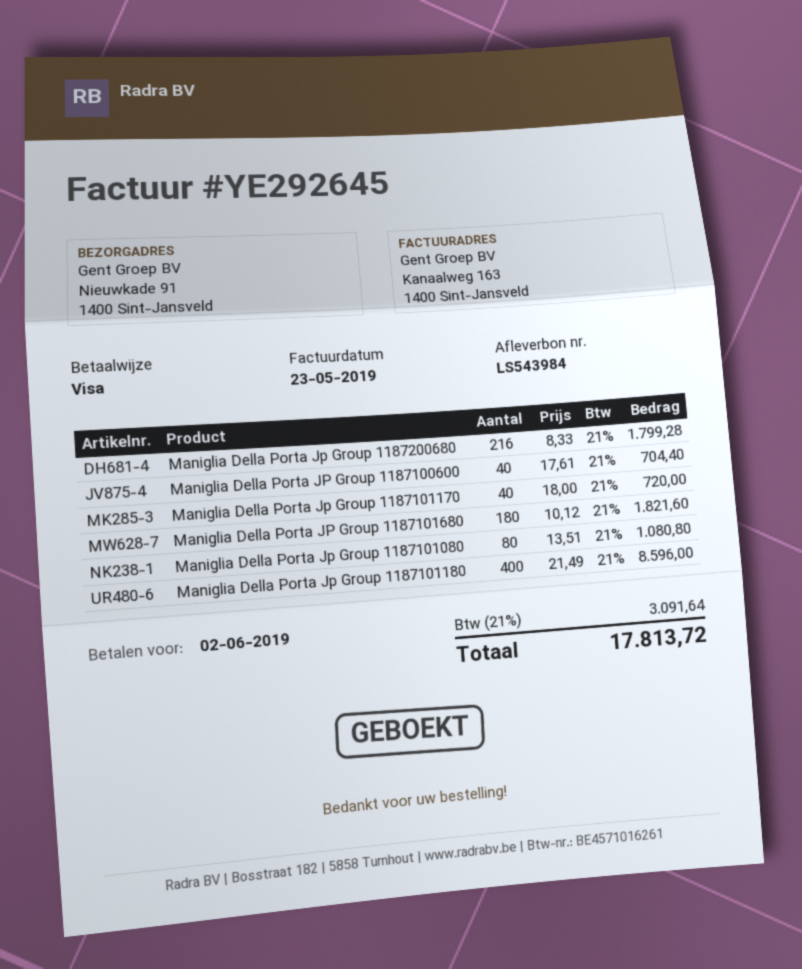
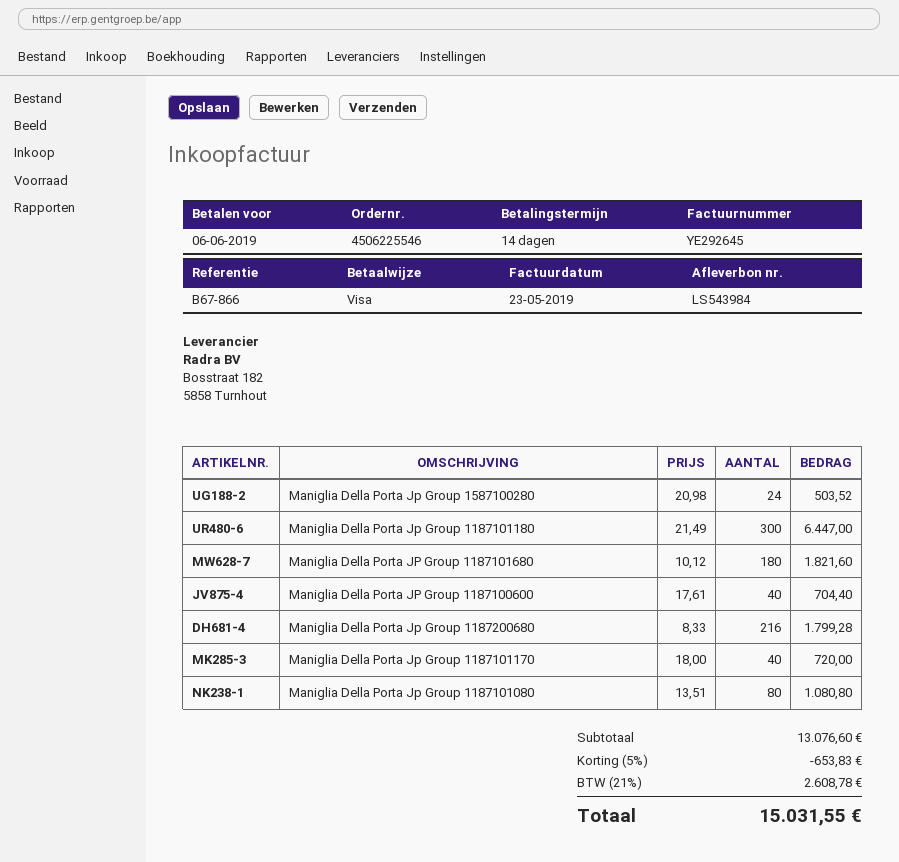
due date: 2019-06-02 -> 2019-06-06
Maniglia Della Porta Jp Group 1187101180: 400 x 21.49 = 8596.00 -> 300 x 21.49 = 6447.00
Maniglia Della Porta Jp Group 1587100280: none -> 24 x 20.98 = 503.52
discount: none -> 5% = 653.83
tax: 21% = 3091.64 -> 21% = 2608.78
total: 17813.72 -> 15031.55

